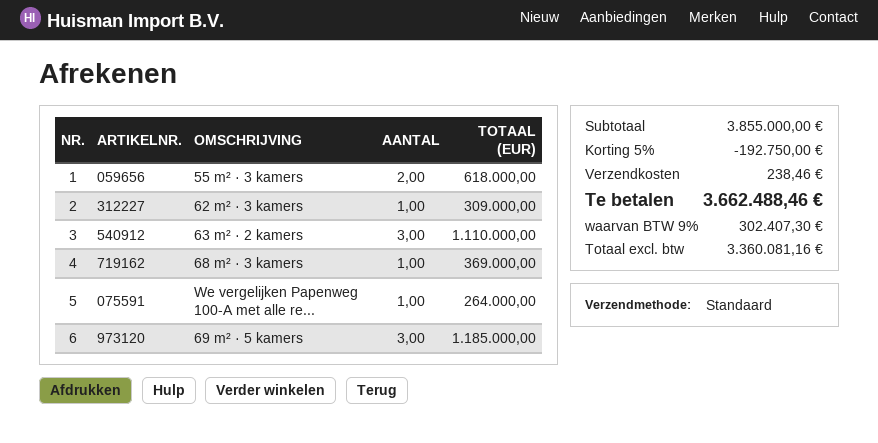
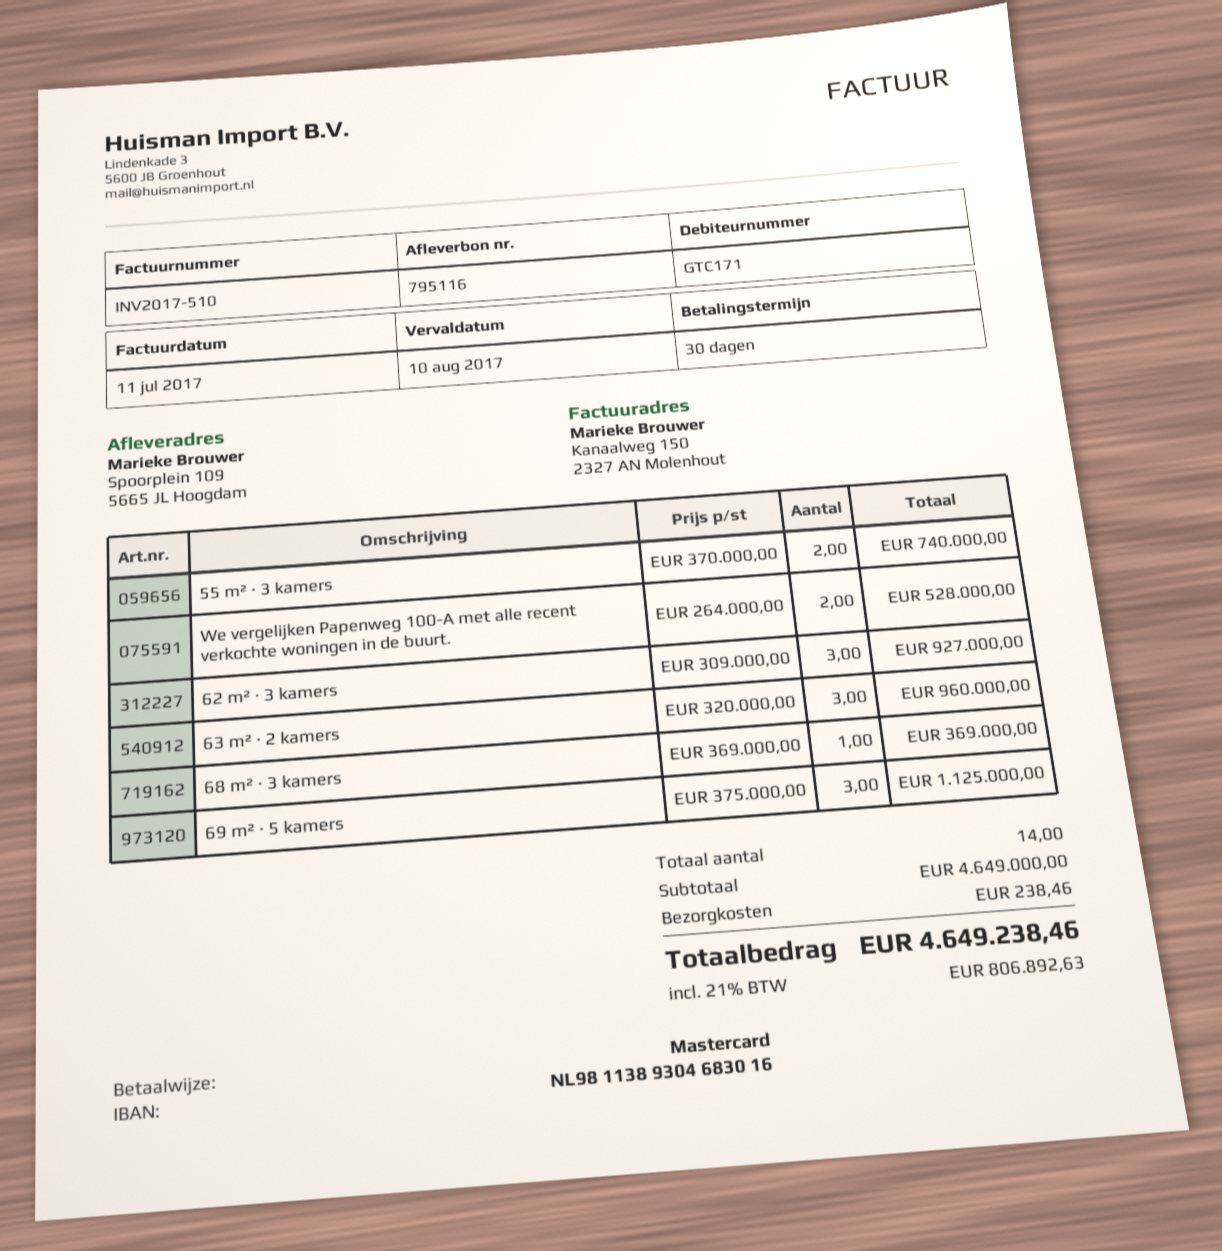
55 m² · 3 kamers: 2 for 618000.00 -> 2 for 740000.00
62 m² · 3 kamers: 1 for 309000.00 -> 3 for 927000.00
63 m² · 2 kamers: 3 for 1110000.00 -> 3 for 960000.00
We vergelijken Papenweg 100-A met alle re...: 1 for 264000.00 -> 2 for 528000.00
69 m² · 5 kamers: 3 for 1185000.00 -> 3 for 1125000.00
subtotal: 3855000.00 -> 4649000.00
discount: 5% = 192750.00 -> none
tax: 9% = 302407.30 -> 21% = 806892.63
total: 3662488.46 -> 4649238.46

